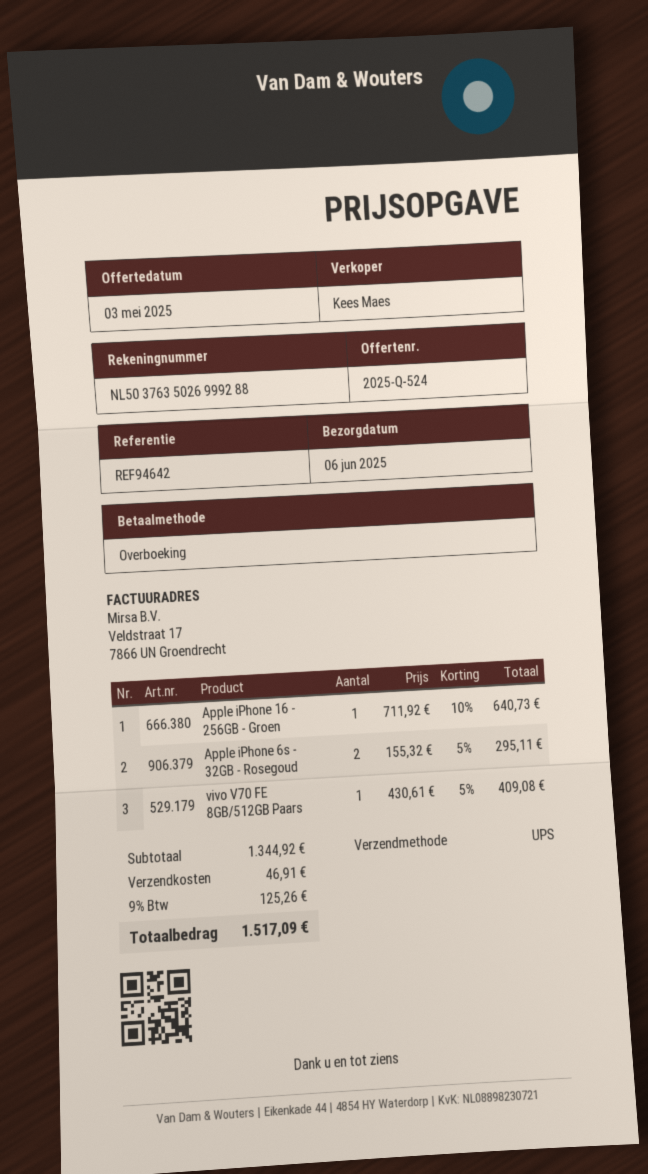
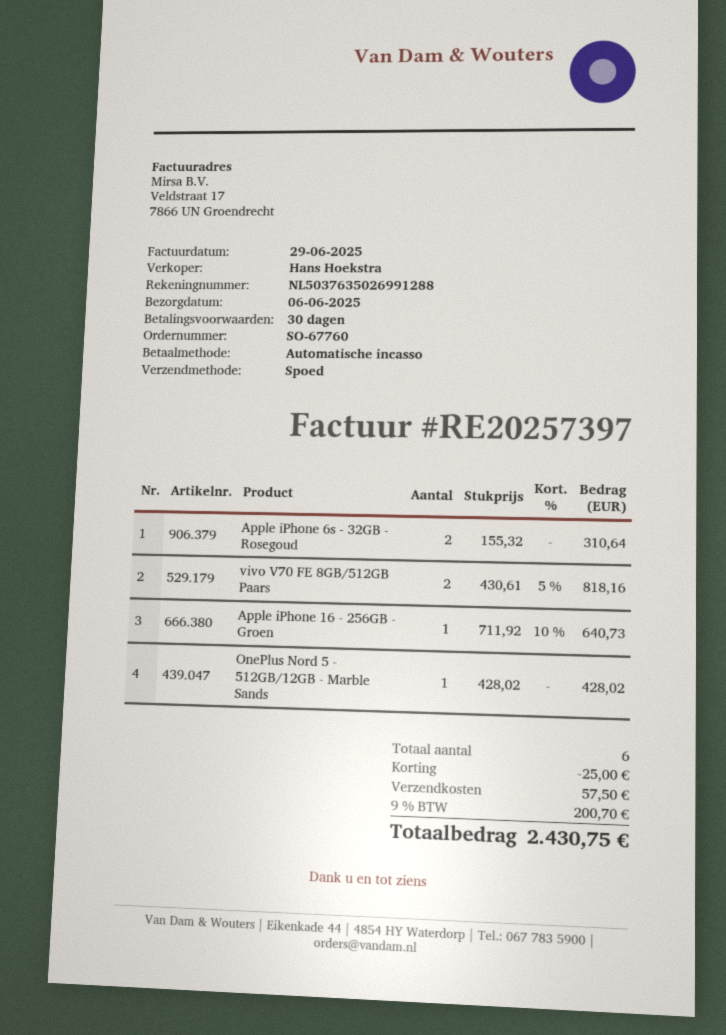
sales rep: Kees Maes -> Hans Hoekstra
payment method: bank transfer -> direct debit
bank account: NL5037635026999288 -> NL5037635026991288
shipping method: UPS -> express
Apple iPhone 6s - 32GB - Rosegoud: 2 x 155.32 - 5% = 295.11 -> 2 x 155.32 = 310.64
vivo V70 FE 8GB/512GB Paars: 1 x 430.61 - 5% = 409.08 -> 2 x 430.61 - 5% = 818.16
OnePlus Nord 5 - 512GB/12GB - Marble Sands: none -> 1 x 428.02 = 428.02
discount: none -> 25.00
shipping: 46.91 -> 57.50
tax: 9% = 125.26 -> 9% = 200.70
total: 1517.09 -> 2430.75

